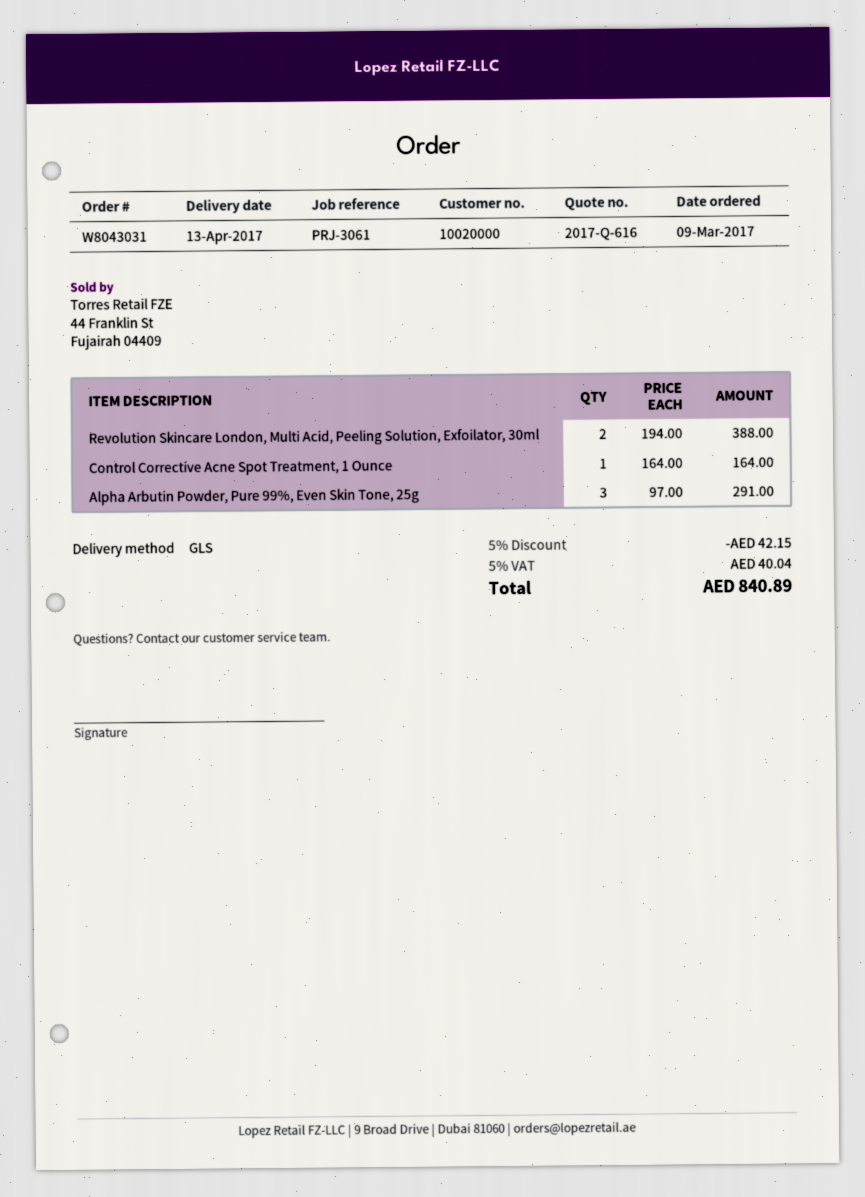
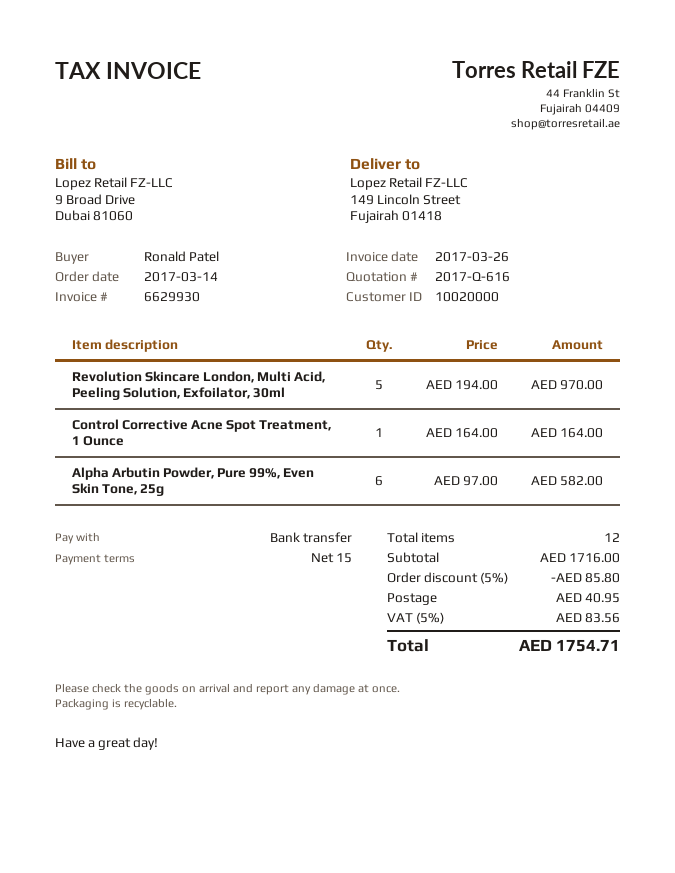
order date: 2017-03-09 -> 2017-03-14
Revolution Skincare London, Multi Acid, Peeling Solution, Exfoilator, 30ml: 2 x 194.00 = 388.00 -> 5 x 194.00 = 970.00
Alpha Arbutin Powder, Pure 99%, Even Skin Tone, 25g: 3 x 97.00 = 291.00 -> 6 x 97.00 = 582.00
discount: 5% = 42.15 -> 5% = 85.80
shipping: none -> 40.95
tax: 5% = 40.04 -> 5% = 83.56
total: 840.89 -> 1754.71

